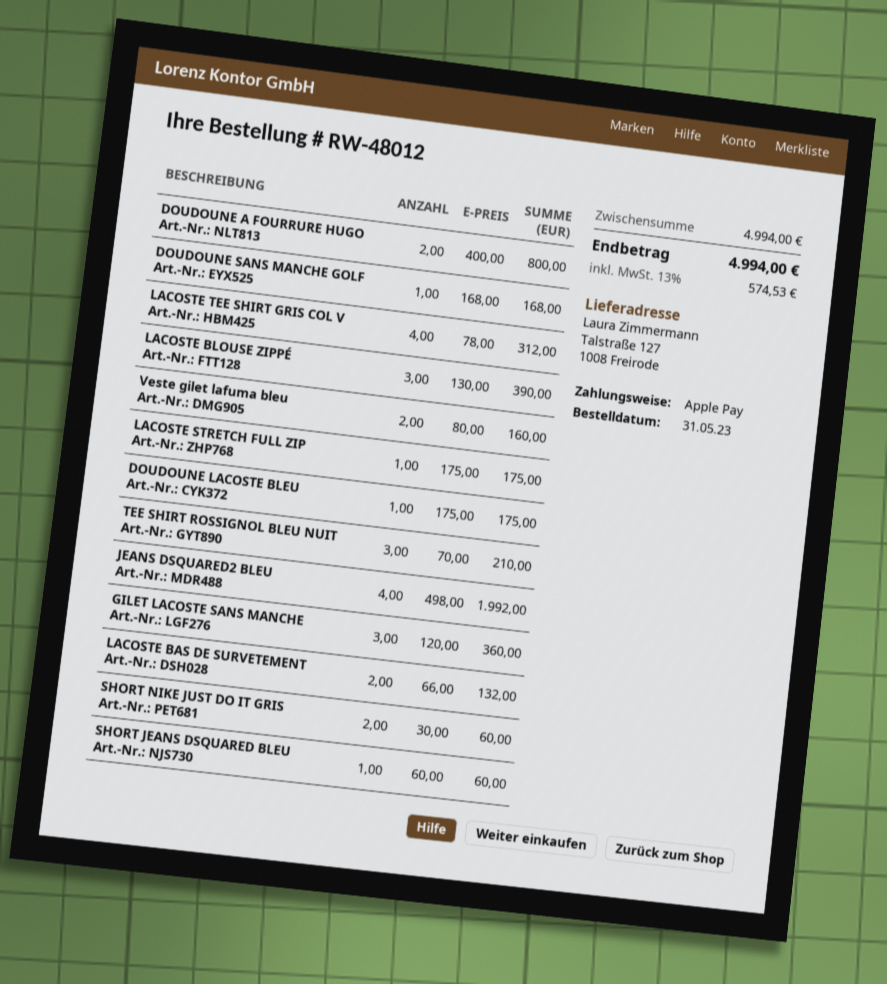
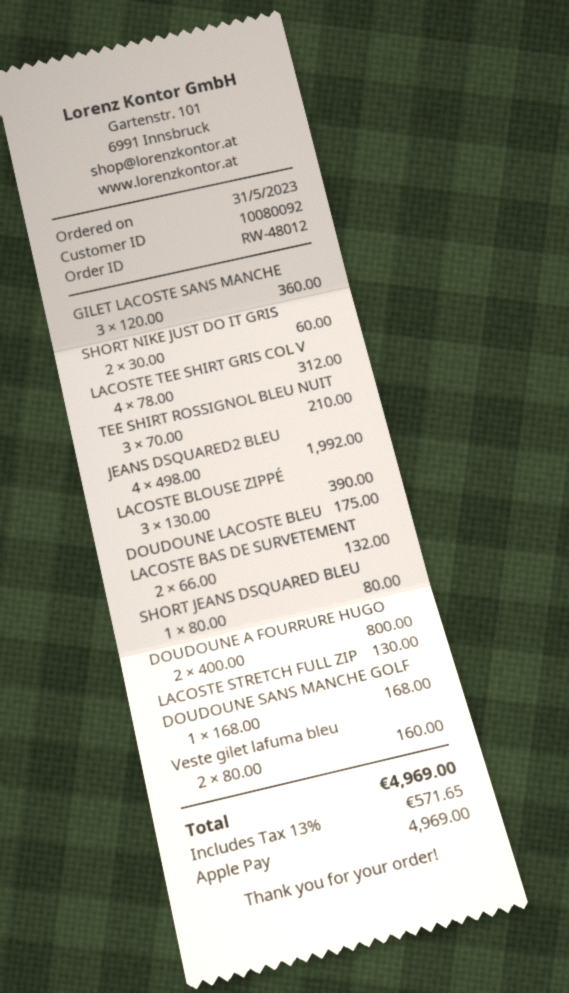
LACOSTE STRETCH FULL ZIP: 1 x 175.00 = 175.00 -> 1 x 130.00 = 130.00
SHORT JEANS DSQUARED BLEU: 1 x 60.00 = 60.00 -> 1 x 80.00 = 80.00
tax: 13% = 574.53 -> 13% = 571.65
total: 4994.00 -> 4969.00

